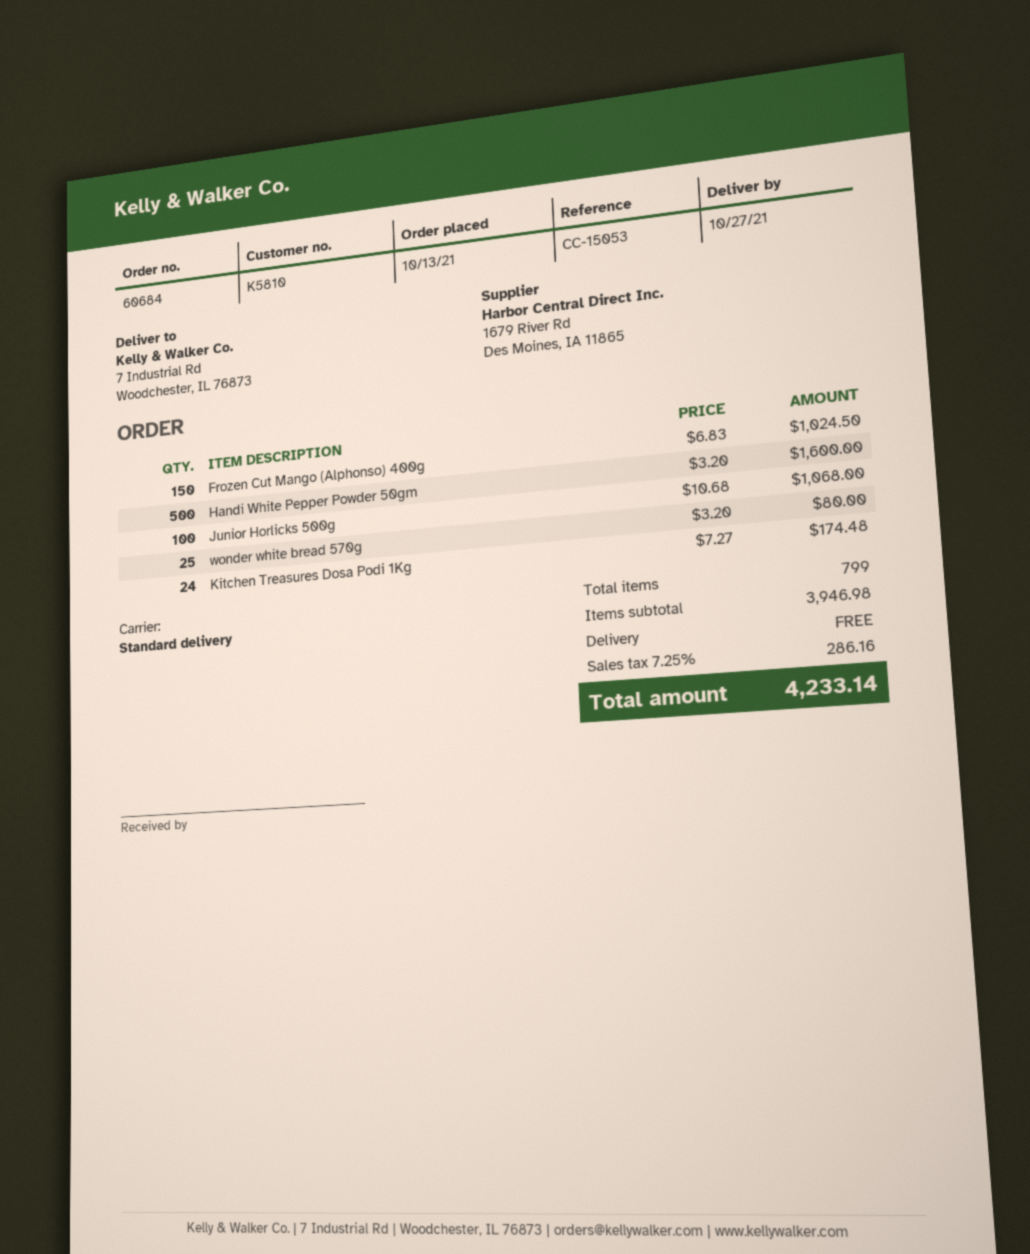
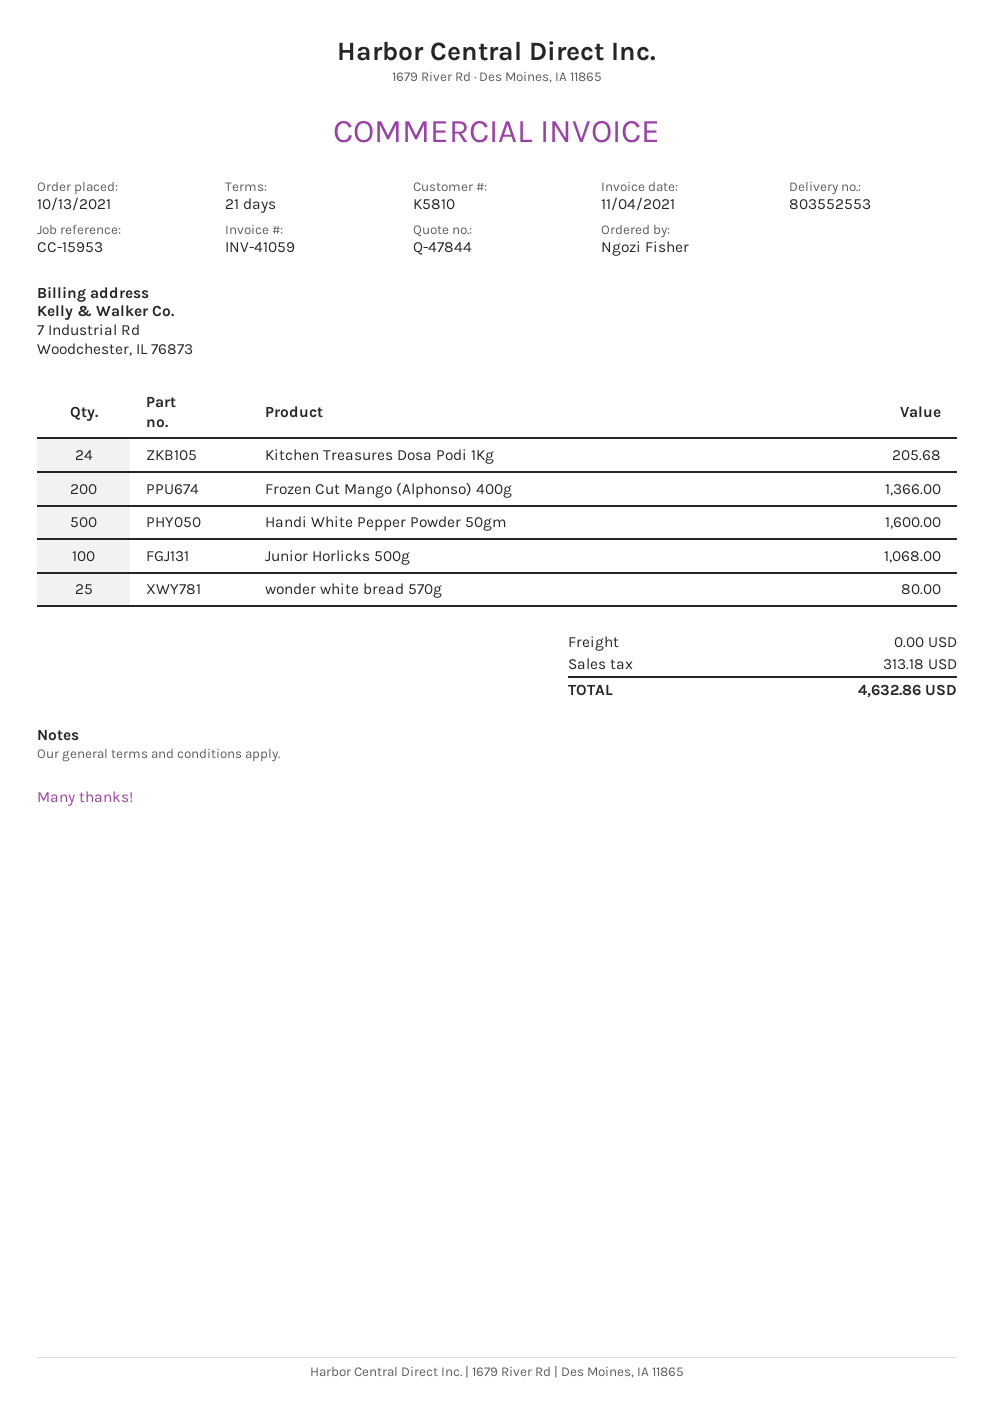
reference: CC-15053 -> CC-15953
Frozen Cut Mango (Alphonso) 400g: 150 for 1024.50 -> 200 for 1366.00
Kitchen Treasures Dosa Podi 1Kg: 24 for 174.48 -> 24 for 205.68
tax: 286.16 -> 313.18
total: 4233.14 -> 4632.86

